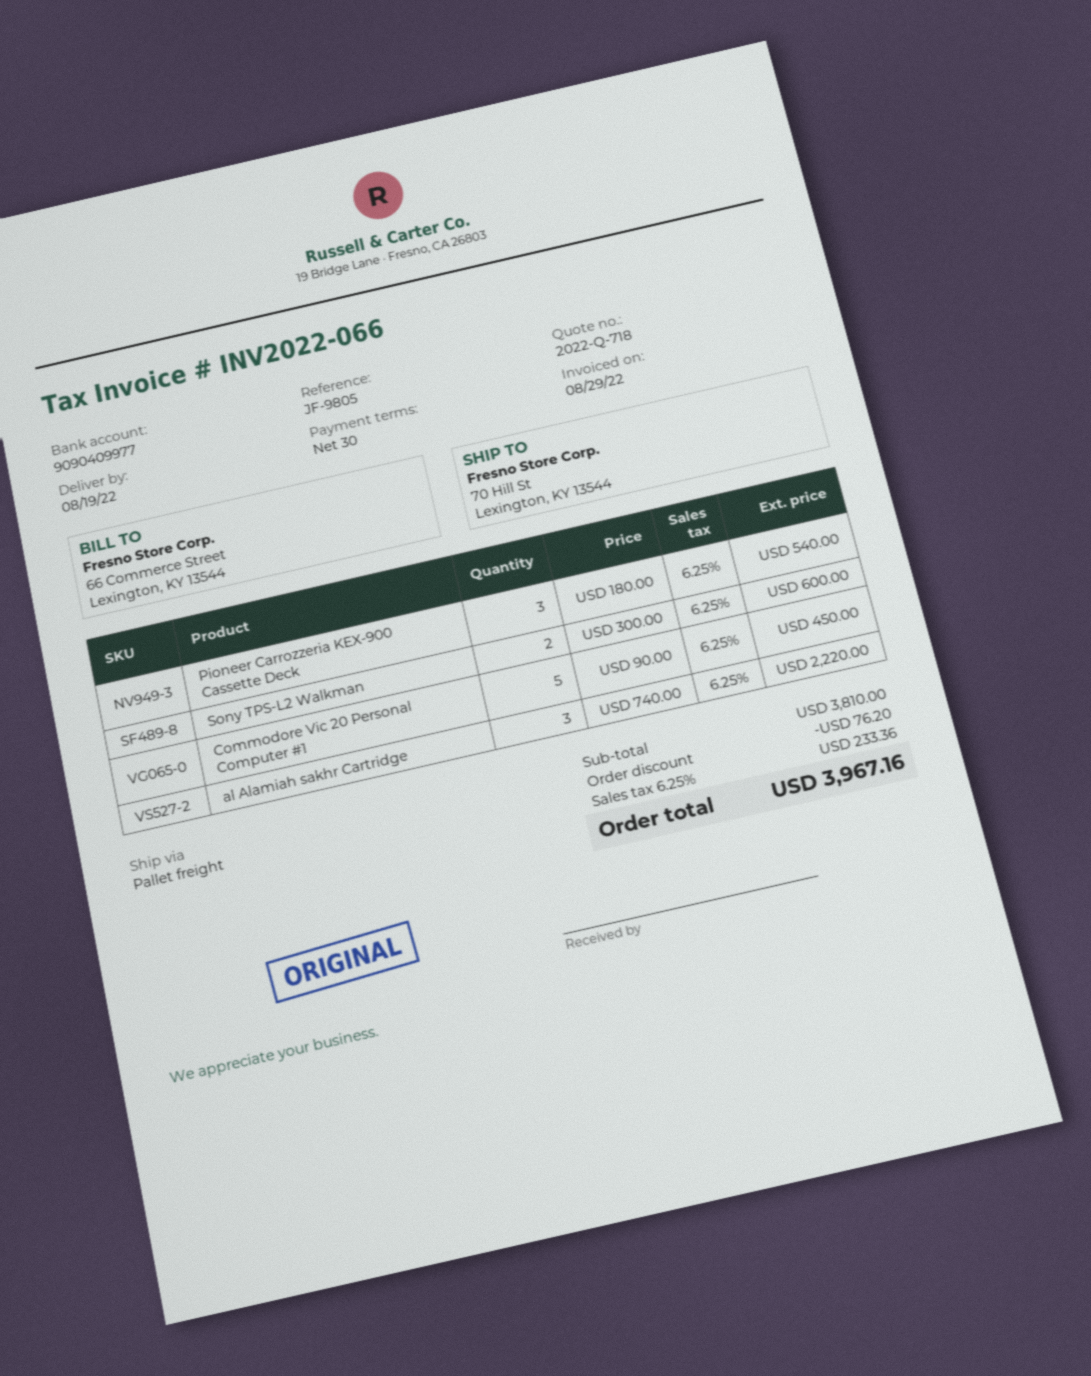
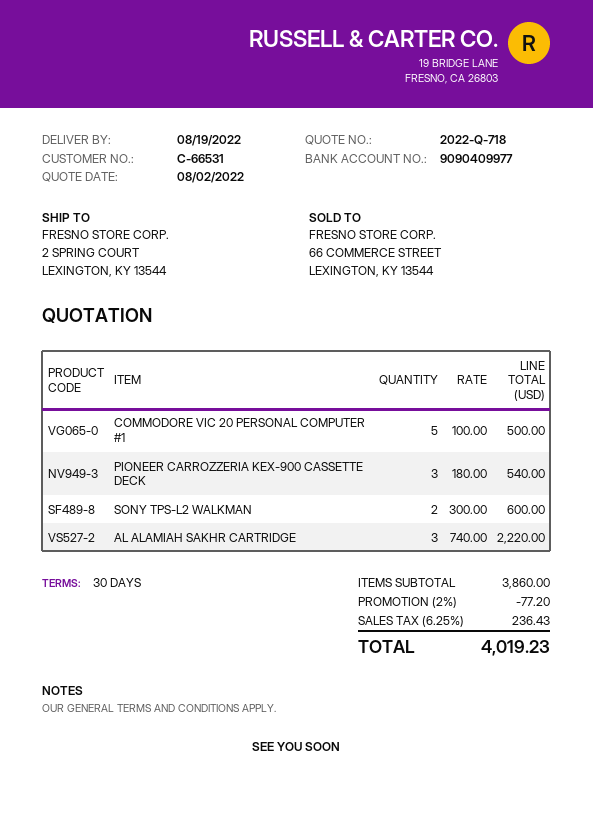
ship to: 70 Hill St, Lexington, KY 13544 -> 2 SPRING COURT, LEXINGTON, KY 13544
Commodore Vic 20 Personal Computer #1: 5 x 90.00 = 450.00 -> 5 x 100.00 = 500.00
subtotal: 3810.00 -> 3860.00
discount: 76.20 -> 77.20
tax: 6.25% = 233.36 -> 6.25% = 236.43
total: 3967.16 -> 4019.23

